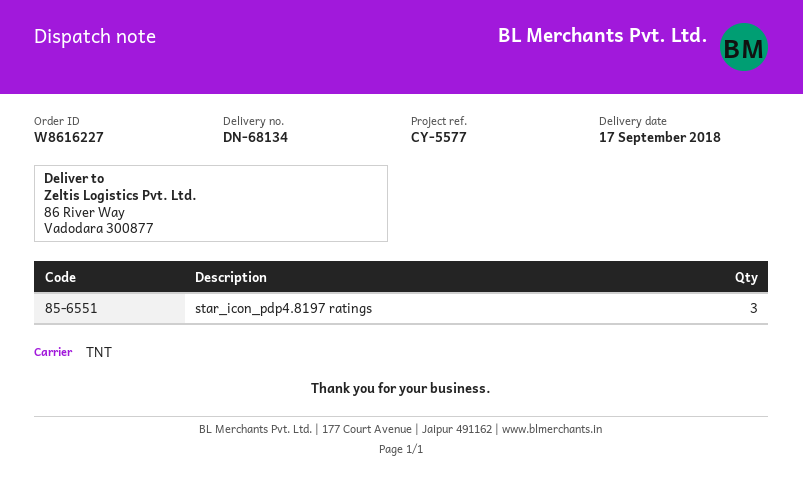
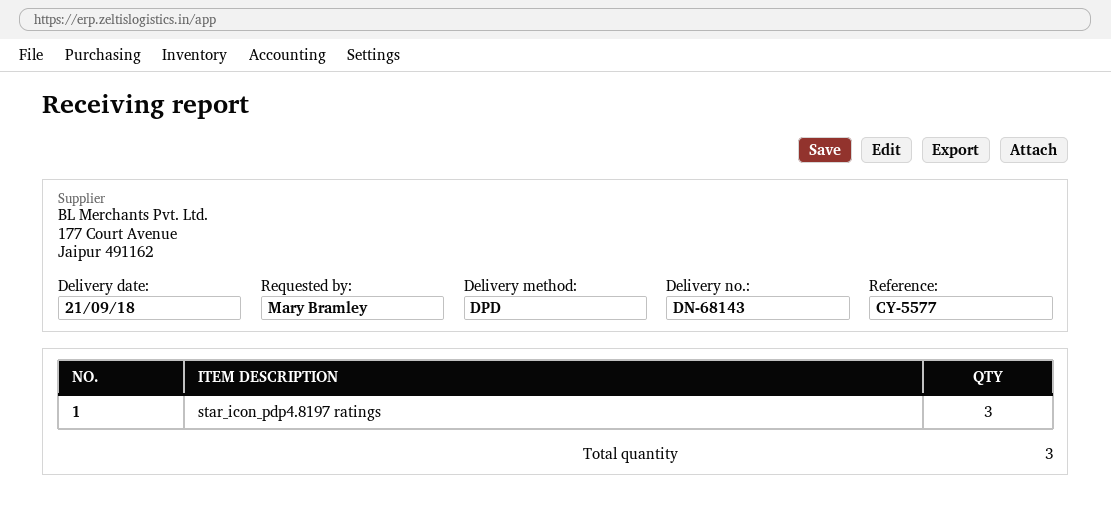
delivery note number: DN-68134 -> DN-68143
delivery date: 2018-09-17 -> 2018-09-21
shipping method: TNT -> DPD

